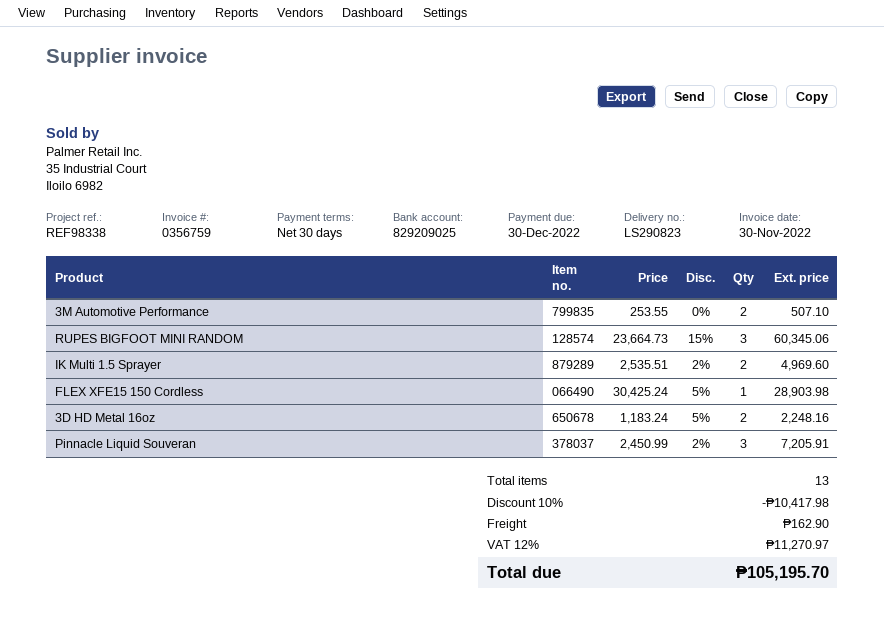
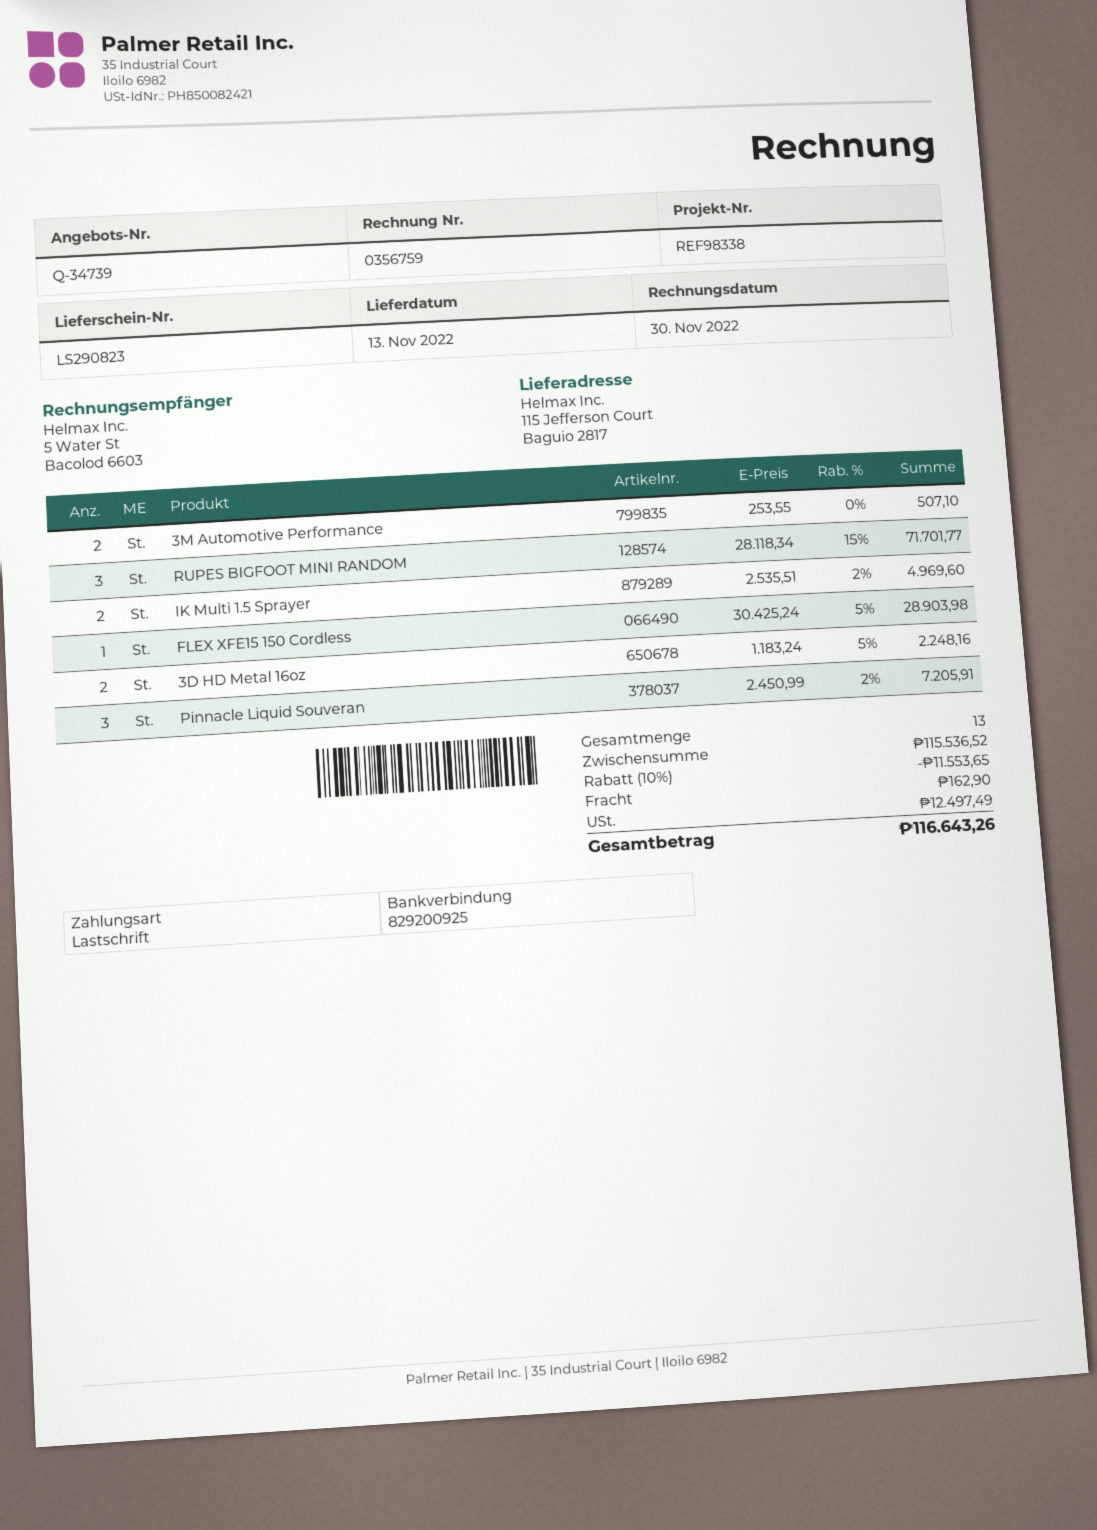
bank account: 829209025 -> 829200925
RUPES BIGFOOT MINI RANDOM: 3 x 23664.73 - 15% = 60345.06 -> 3 x 28118.34 - 15% = 71701.77
discount: 10% = 10417.98 -> 10% = 11553.65
tax: 11270.97 -> 12497.49
total: 105195.70 -> 116643.26

